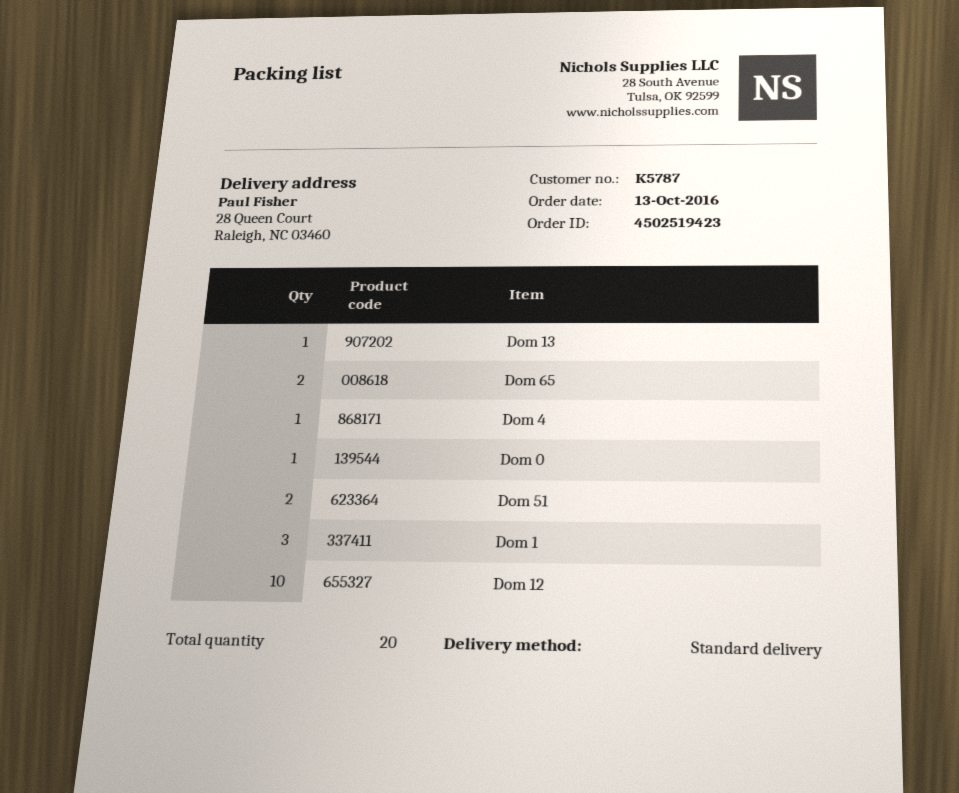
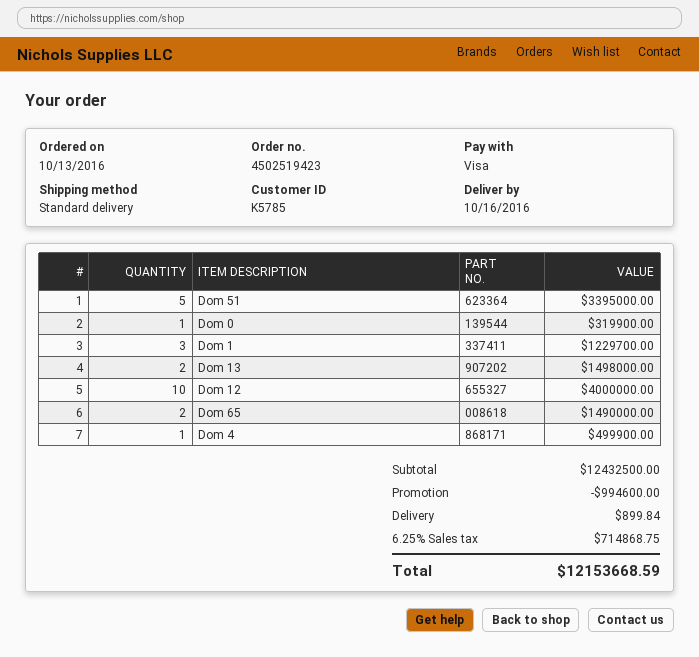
customer number: K5787 -> K5785
Dom 13: 1 -> 2
Dom 51: 2 -> 5

